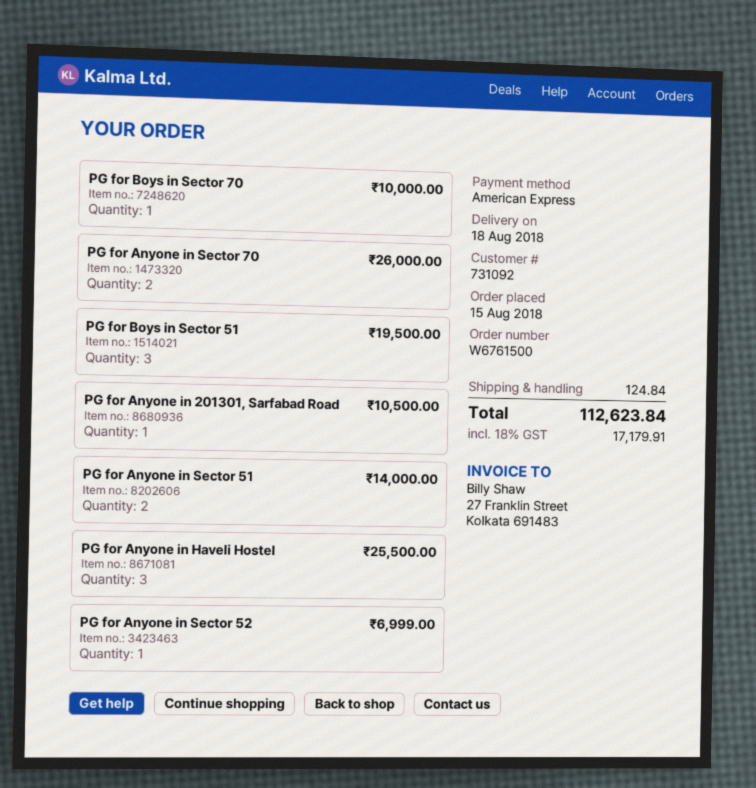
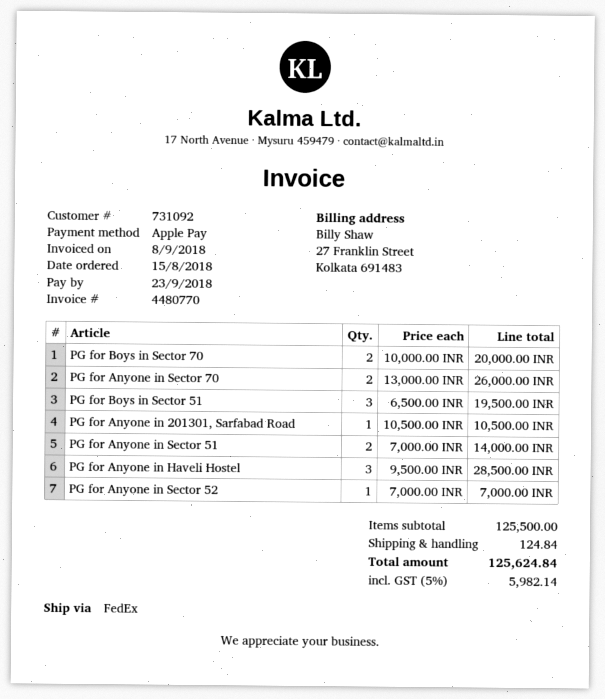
payment method: American Express -> Apple Pay
PG for Boys in Sector 70: 1 for 10000.00 -> 2 for 20000.00
PG for Anyone in Haveli Hostel: 3 for 25500.00 -> 3 for 28500.00
PG for Anyone in Sector 52: 1 for 6999.00 -> 1 for 7000.00
tax: 18% = 17179.91 -> 5% = 5982.14
total: 112623.84 -> 125624.84

